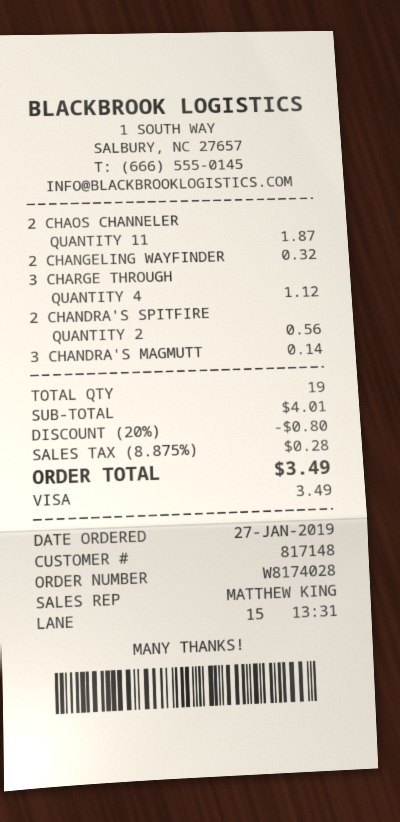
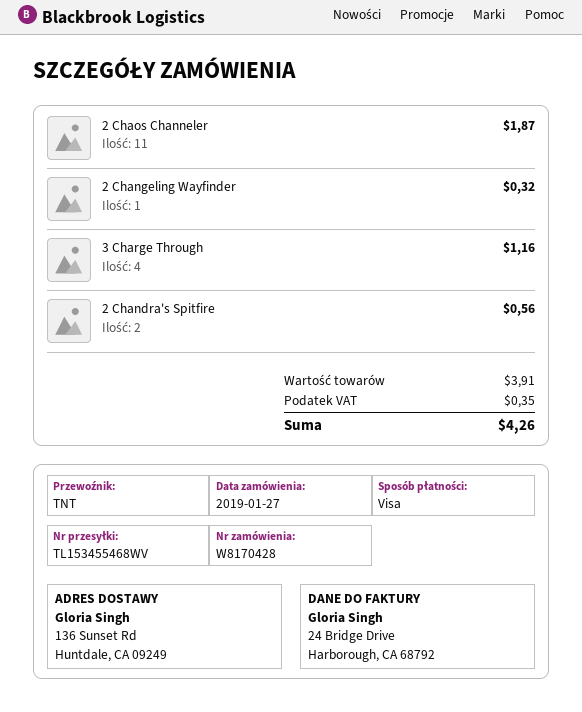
order number: W8174028 -> W8170428
3 CHARGE THROUGH: 4 for 1.12 -> 4 for 1.16
3 CHANDRA'S MAGMUTT: 1 for 0.14 -> none
subtotal: 4.01 -> 3.91
discount: 20% = 0.80 -> none
tax: 0.28 -> 0.35
total: 3.49 -> 4.26

